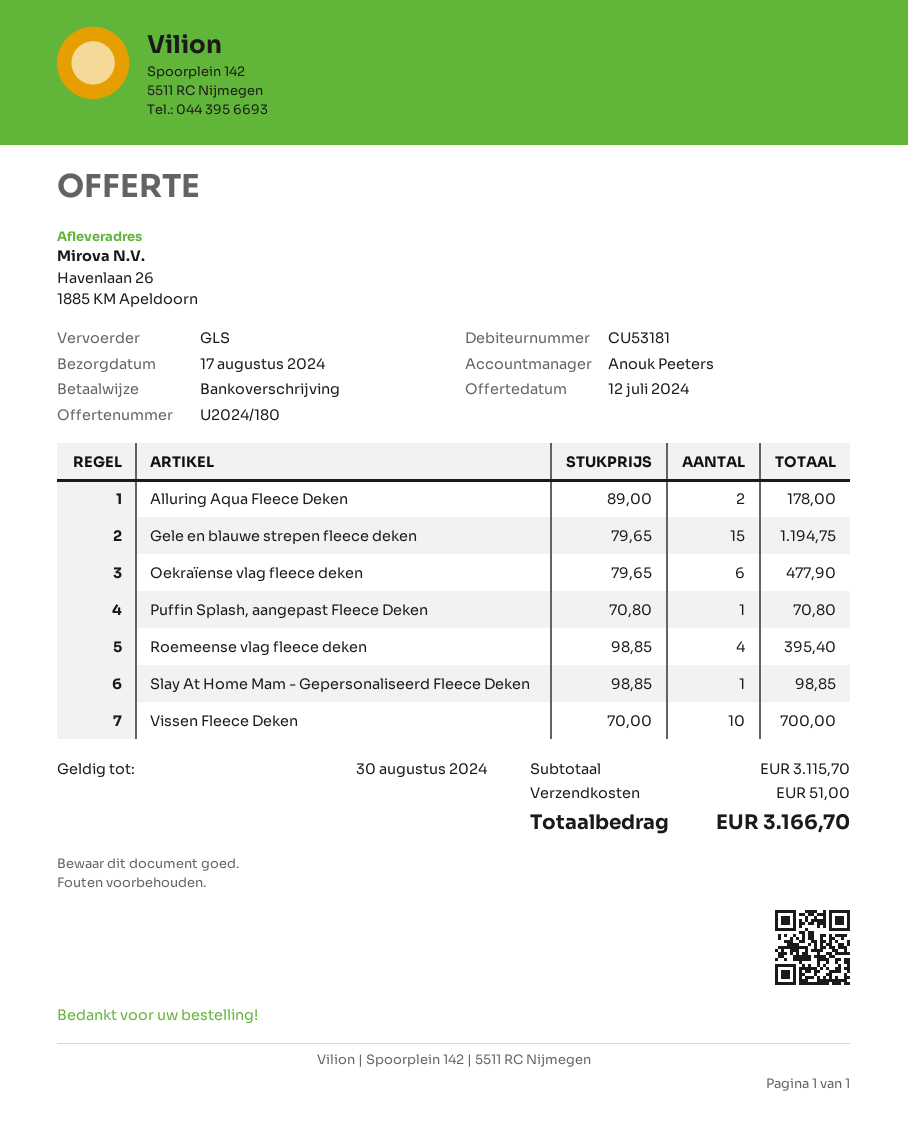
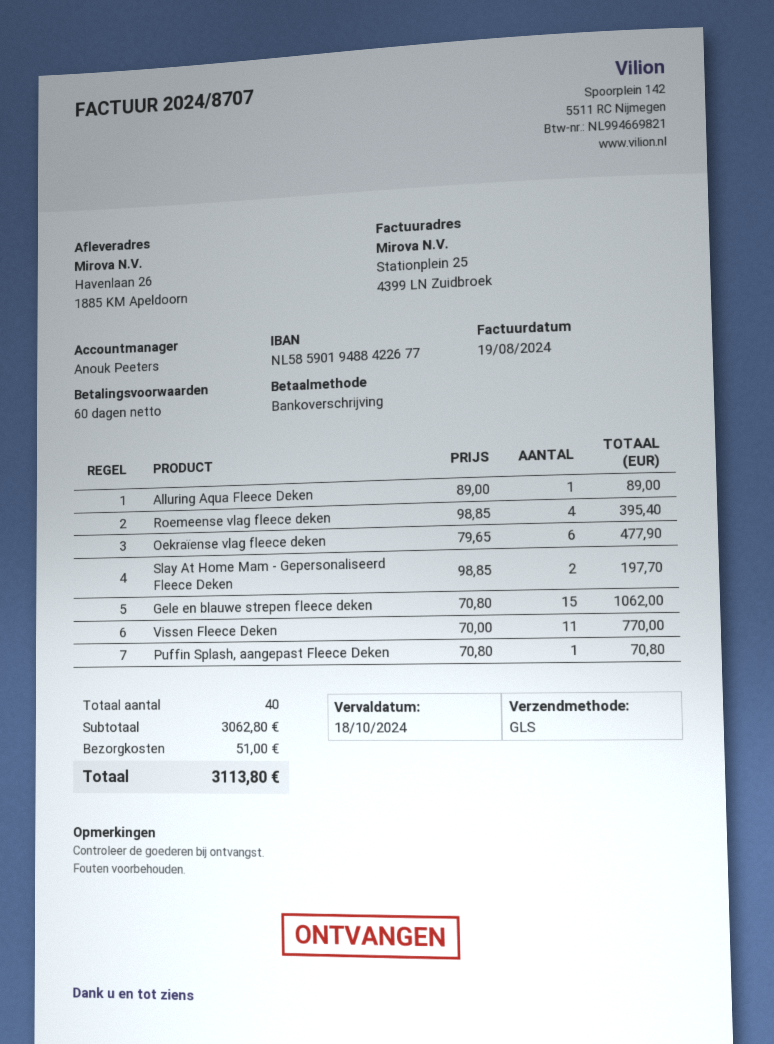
Alluring Aqua Fleece Deken: 2 x 89.00 = 178.00 -> 1 x 89.00 = 89.00
Gele en blauwe strepen fleece deken: 15 x 79.65 = 1194.75 -> 15 x 70.80 = 1062.00
Slay At Home Mam - Gepersonaliseerd Fleece Deken: 1 x 98.85 = 98.85 -> 2 x 98.85 = 197.70
Vissen Fleece Deken: 10 x 70.00 = 700.00 -> 11 x 70.00 = 770.00
subtotal: 3115.70 -> 3062.80
total: 3166.70 -> 3113.80

